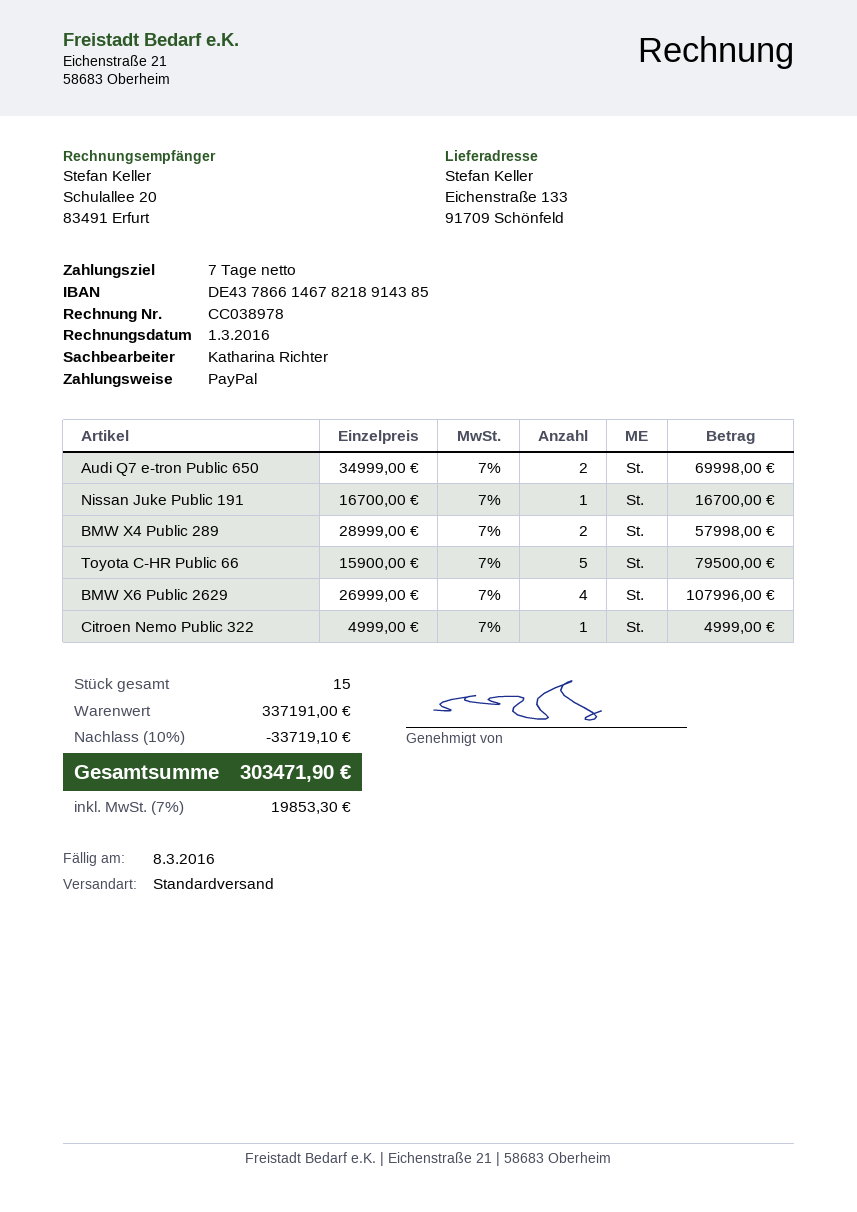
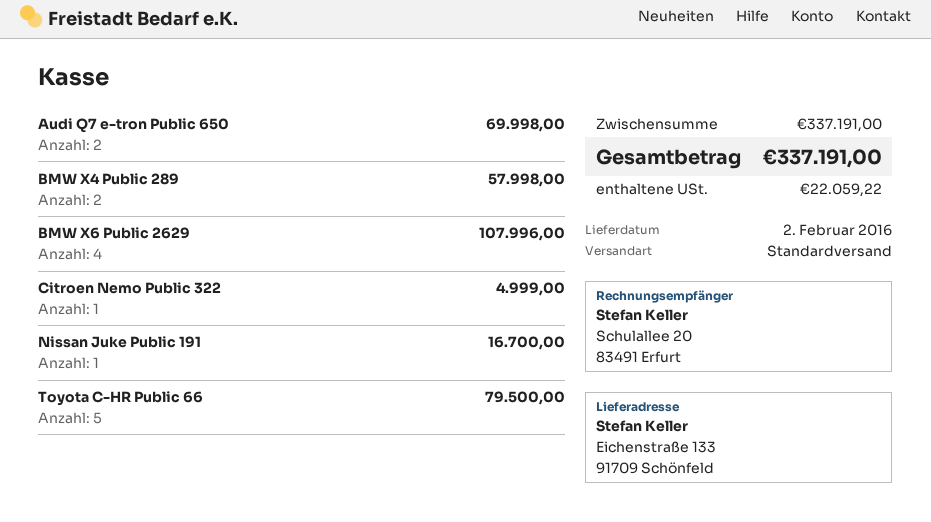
discount: 10% = 33719.10 -> none
tax: 19853.30 -> 22059.22
total: 303471.90 -> 337191.00

